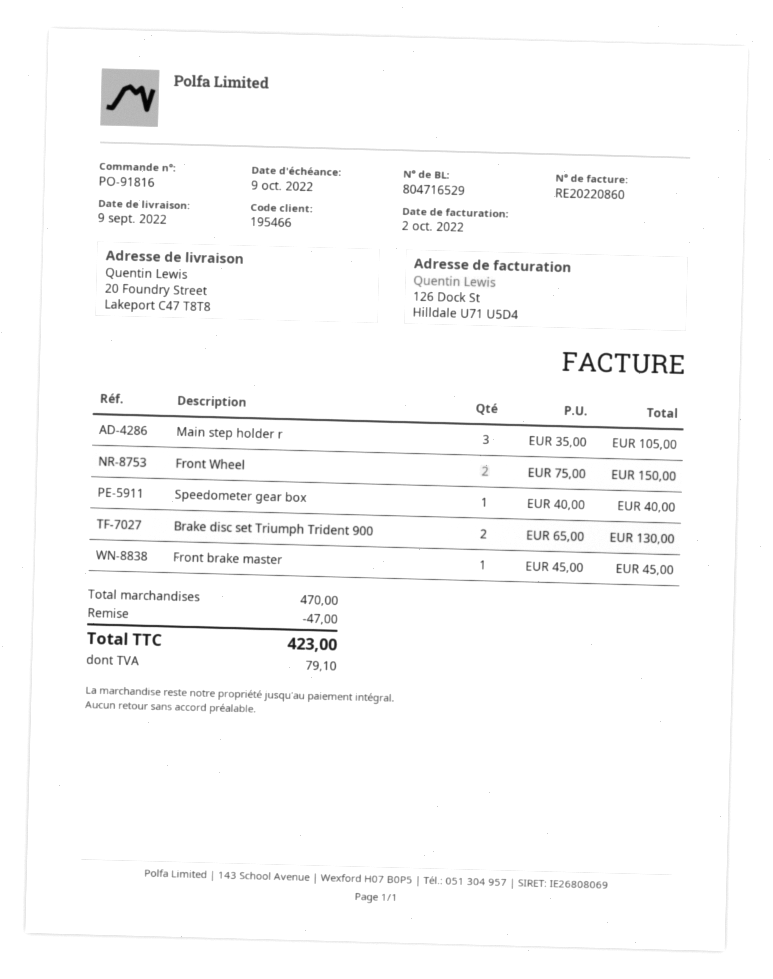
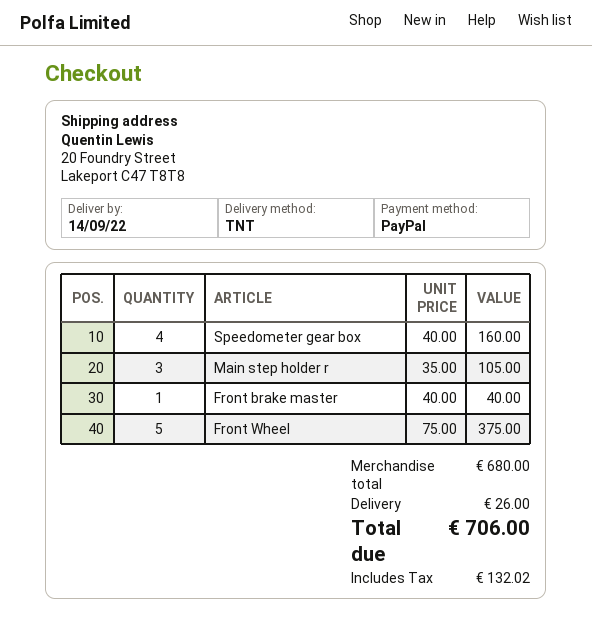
delivery date: 2022-09-09 -> 2022-09-14
Front Wheel: 2 x 75.00 = 150.00 -> 5 x 75.00 = 375.00
Speedometer gear box: 1 x 40.00 = 40.00 -> 4 x 40.00 = 160.00
Brake disc set Triumph Trident 900: 2 x 65.00 = 130.00 -> none
Front brake master: 1 x 45.00 = 45.00 -> 1 x 40.00 = 40.00
subtotal: 470.00 -> 680.00
discount: 47.00 -> none
shipping: none -> 26.00
tax: 79.10 -> 132.02
total: 423.00 -> 706.00

